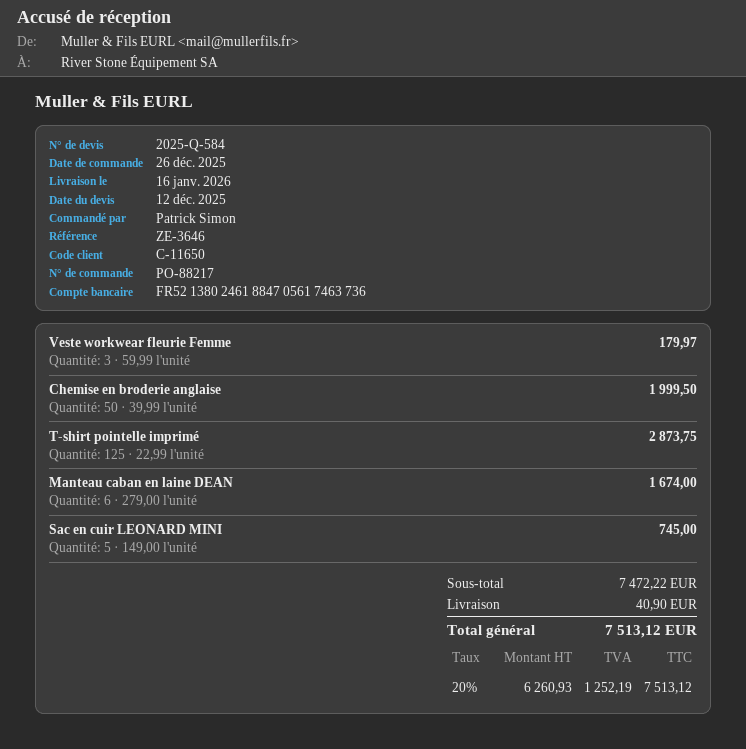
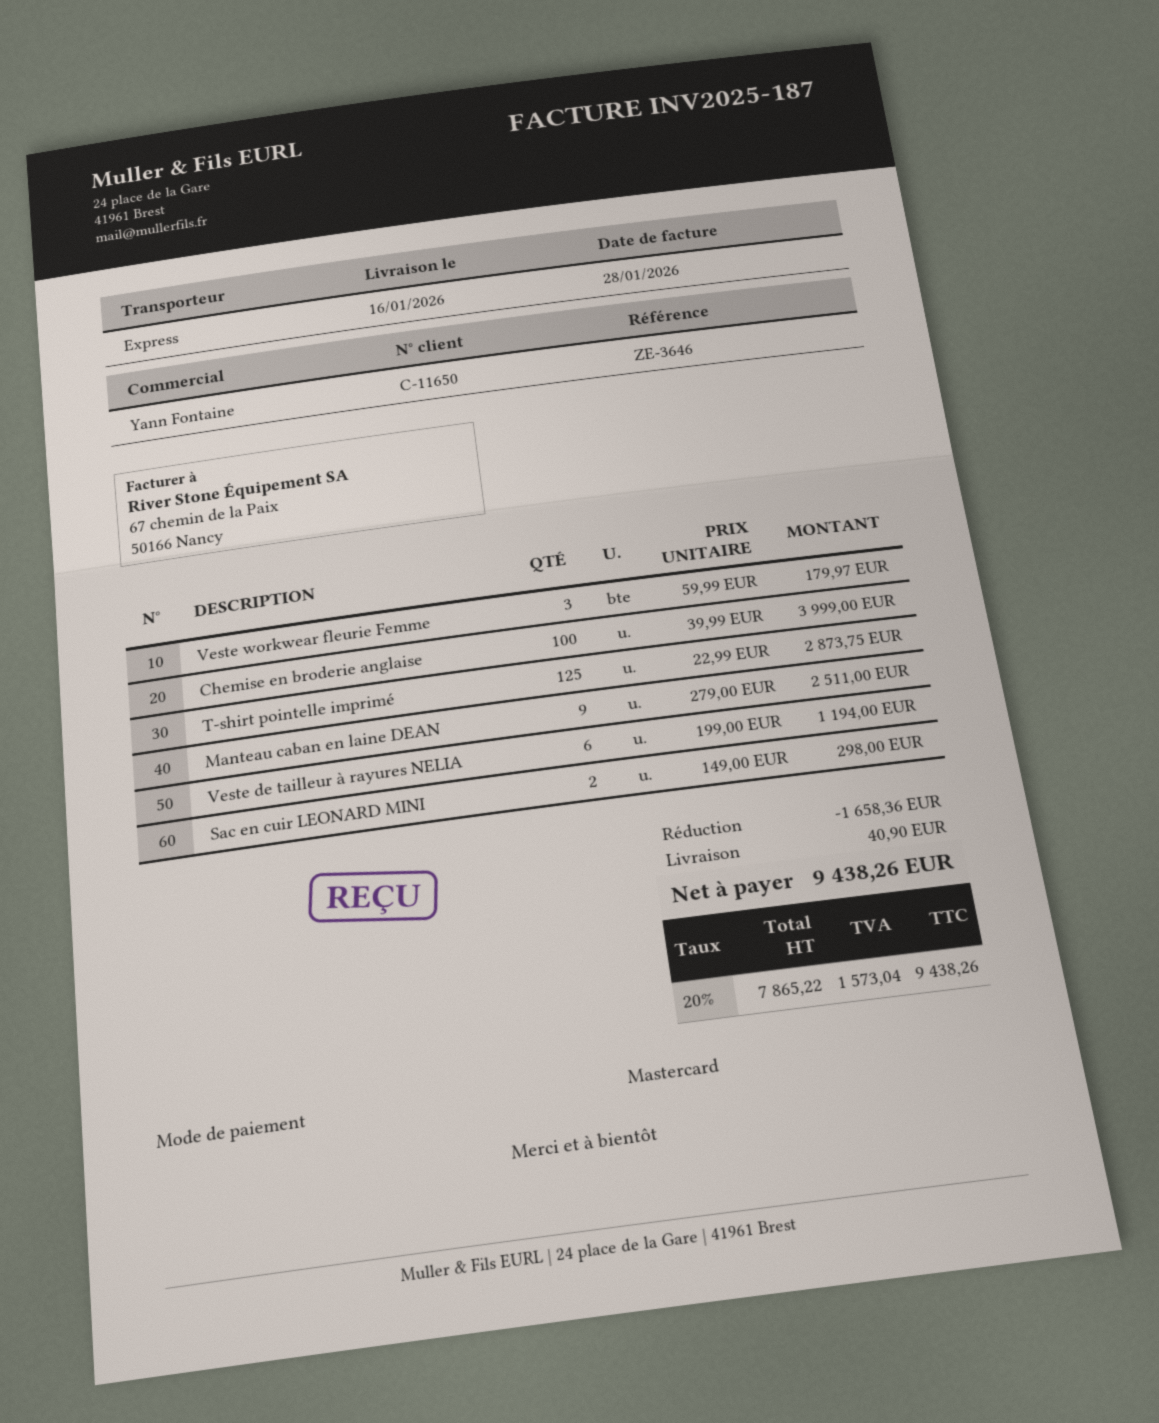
Chemise en broderie anglaise: 50 x 39.99 = 1999.50 -> 100 x 39.99 = 3999.00
Manteau caban en laine DEAN: 6 x 279.00 = 1674.00 -> 9 x 279.00 = 2511.00
Sac en cuir LEONARD MINI: 5 x 149.00 = 745.00 -> 2 x 149.00 = 298.00
Veste de tailleur à rayures NELIA: none -> 6 x 199.00 = 1194.00
discount: none -> 1658.36
net: 6260.93 -> 7865.22
tax: 20% = 1252.19 -> 20% = 1573.04
total: 7513.12 -> 9438.26

